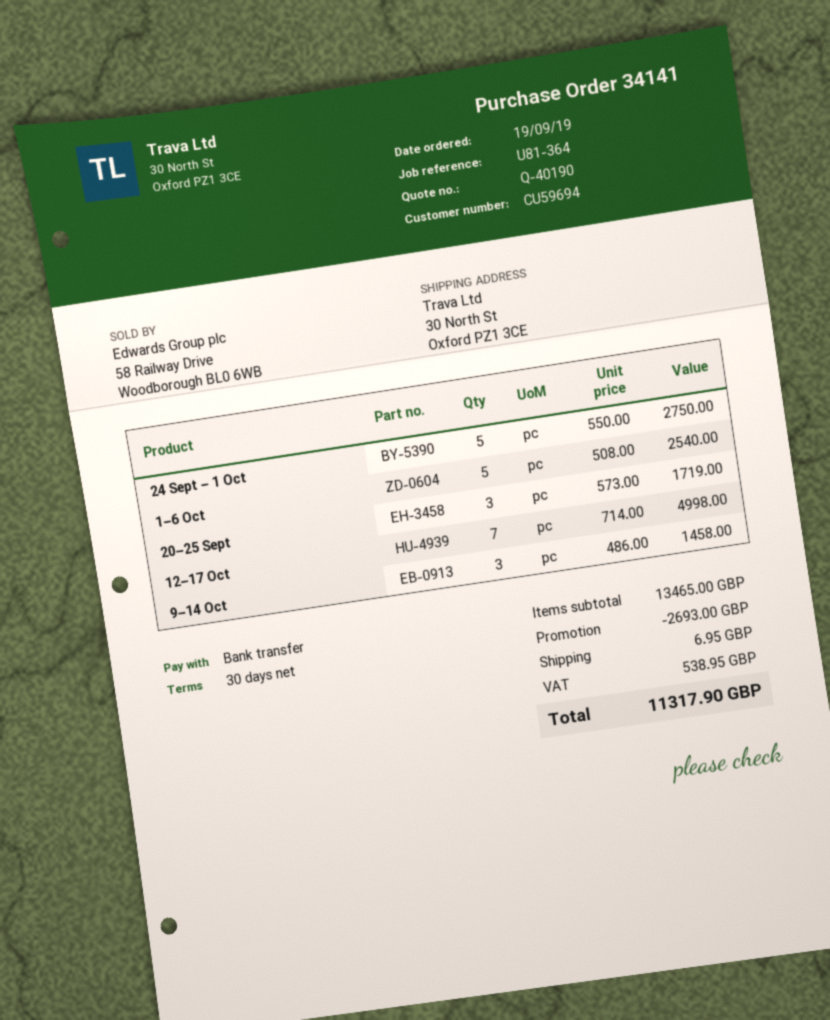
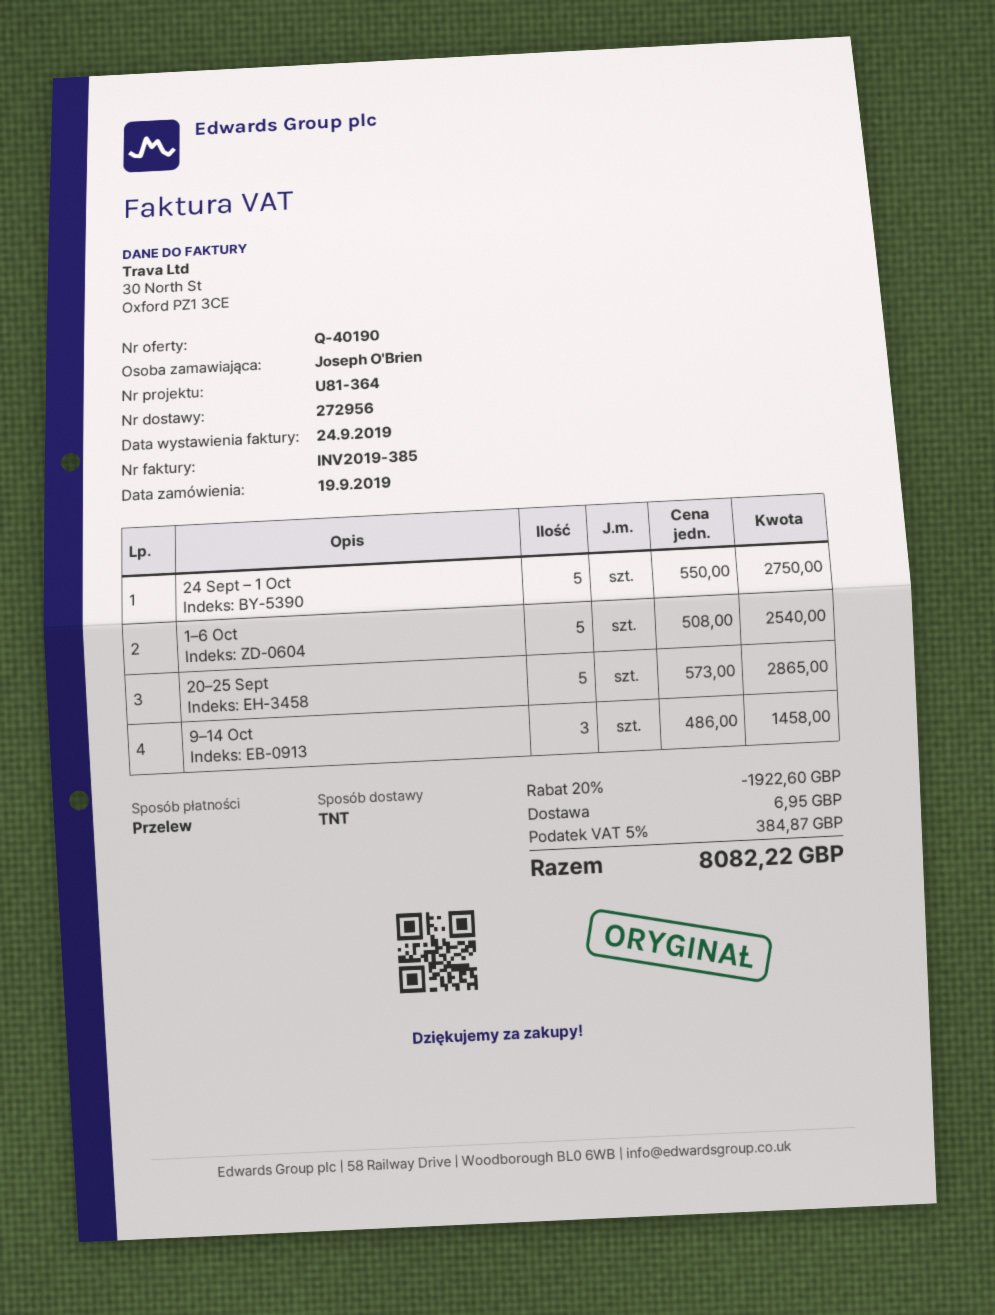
20–25 Sept: 3 x 573.00 = 1719.00 -> 5 x 573.00 = 2865.00
12–17 Oct: 7 x 714.00 = 4998.00 -> none
discount: 2693.00 -> 1922.60
tax: 538.95 -> 384.87
total: 11317.90 -> 8082.22

